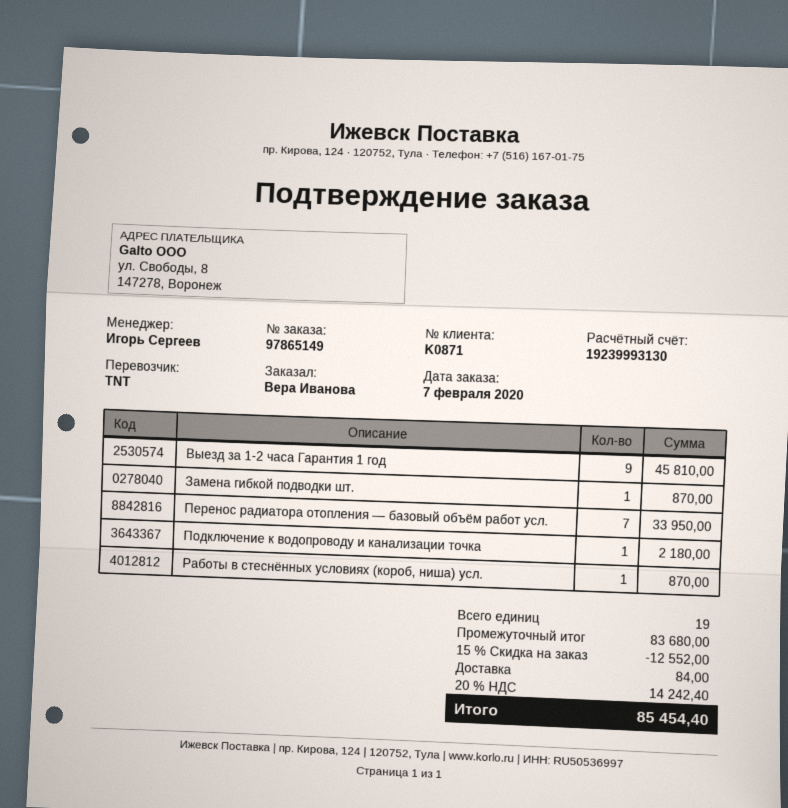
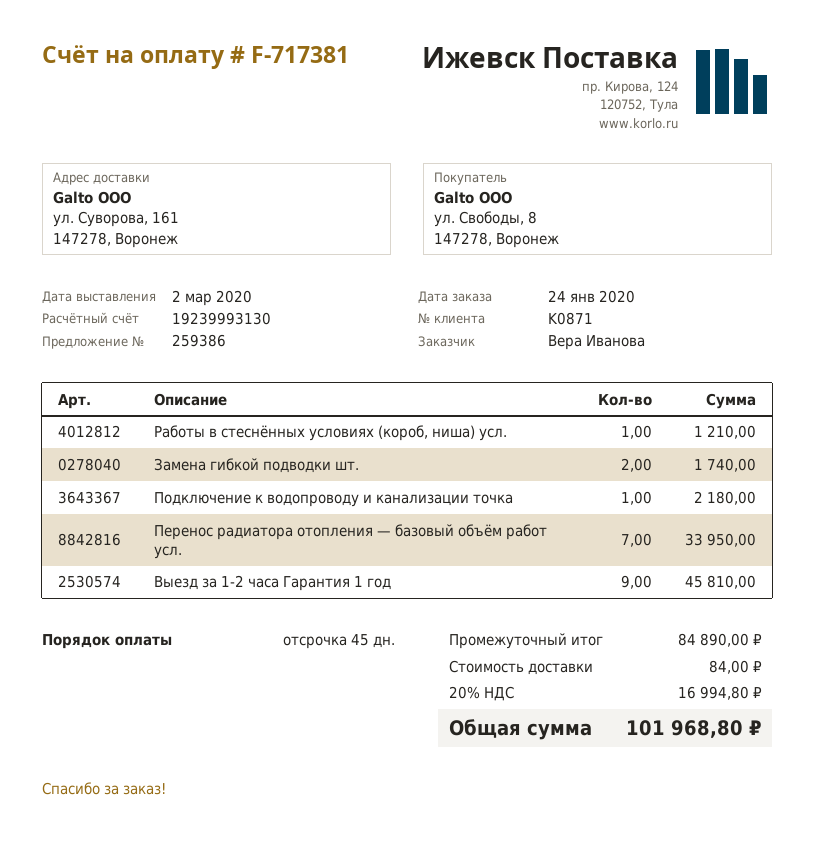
order date: 2020-02-07 -> 2020-01-24
Замена гибкой подводки шт.: 1 for 870.00 -> 2 for 1740.00
Работы в стеснённых условиях (короб, ниша) усл.: 1 for 870.00 -> 1 for 1210.00
subtotal: 83680.00 -> 84890.00
discount: 15% = 12552.00 -> none
tax: 20% = 14242.40 -> 20% = 16994.80
total: 85454.40 -> 101968.80

